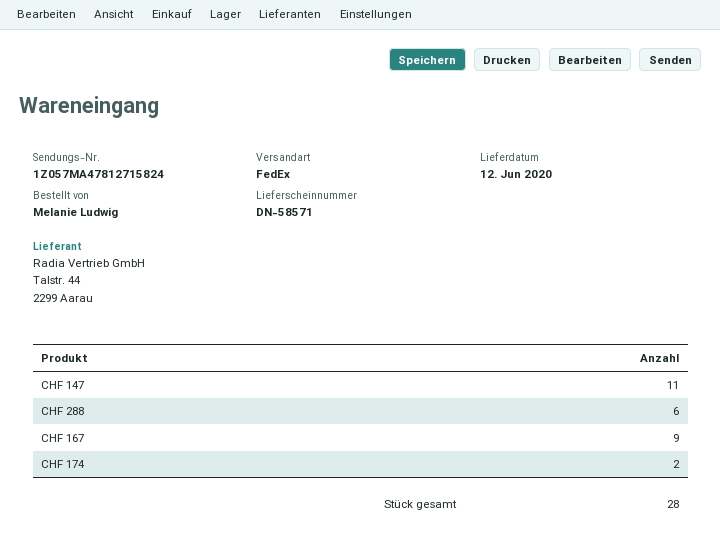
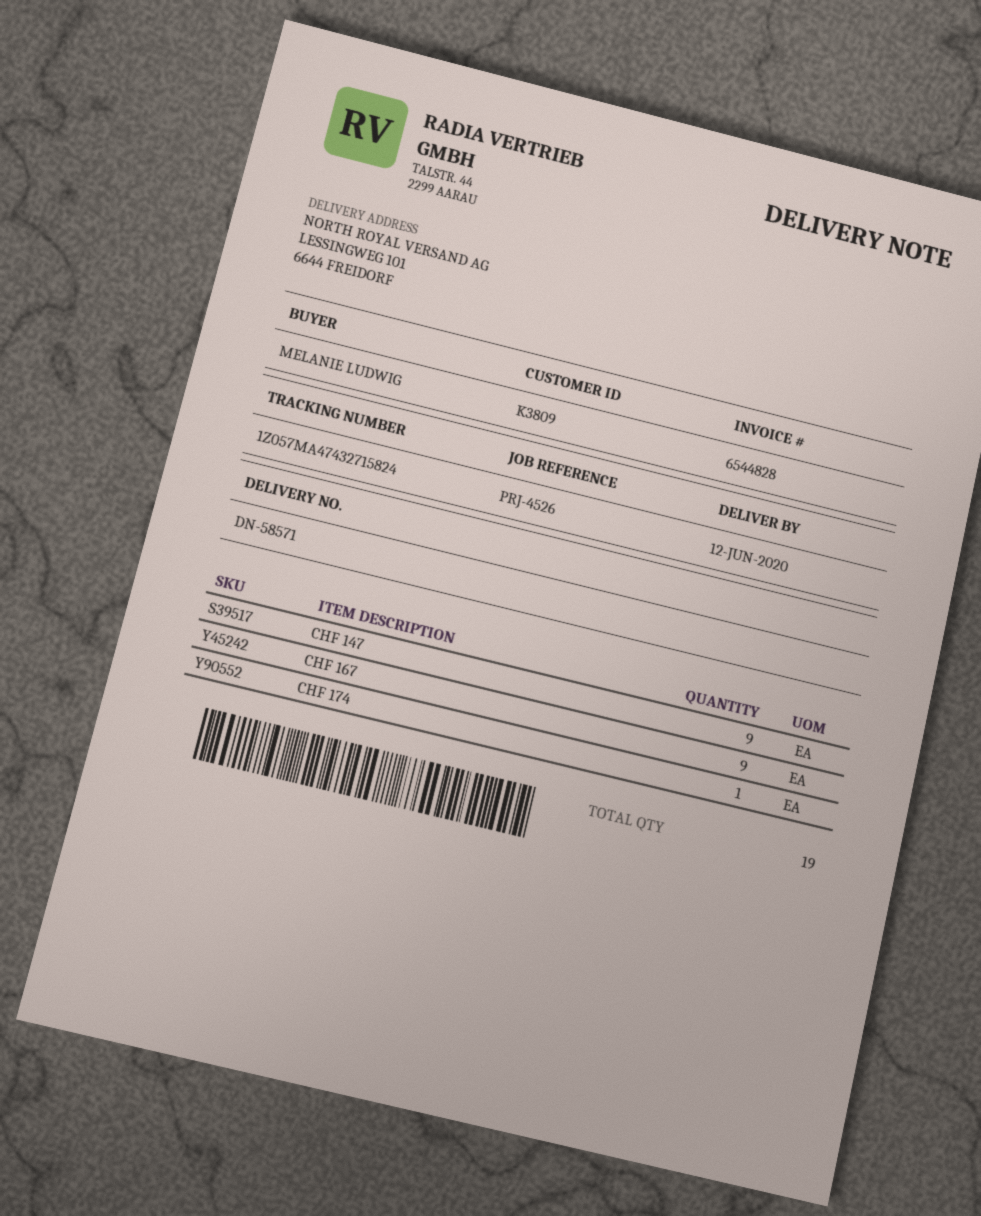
tracking number: 1Z057MA47812715824 -> 1Z057MA47432715824
CHF 147: 11 -> 9
CHF 288: 6 -> none
CHF 174: 2 -> 1
total quantity: 28 -> 19

